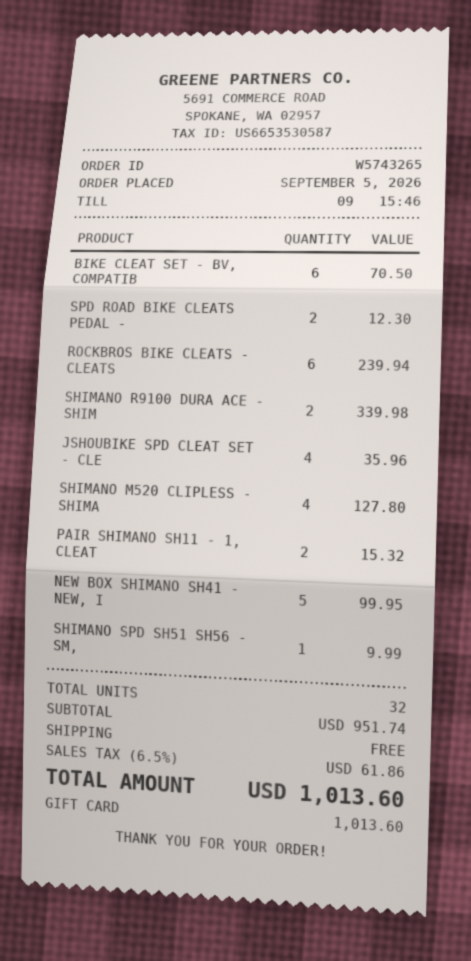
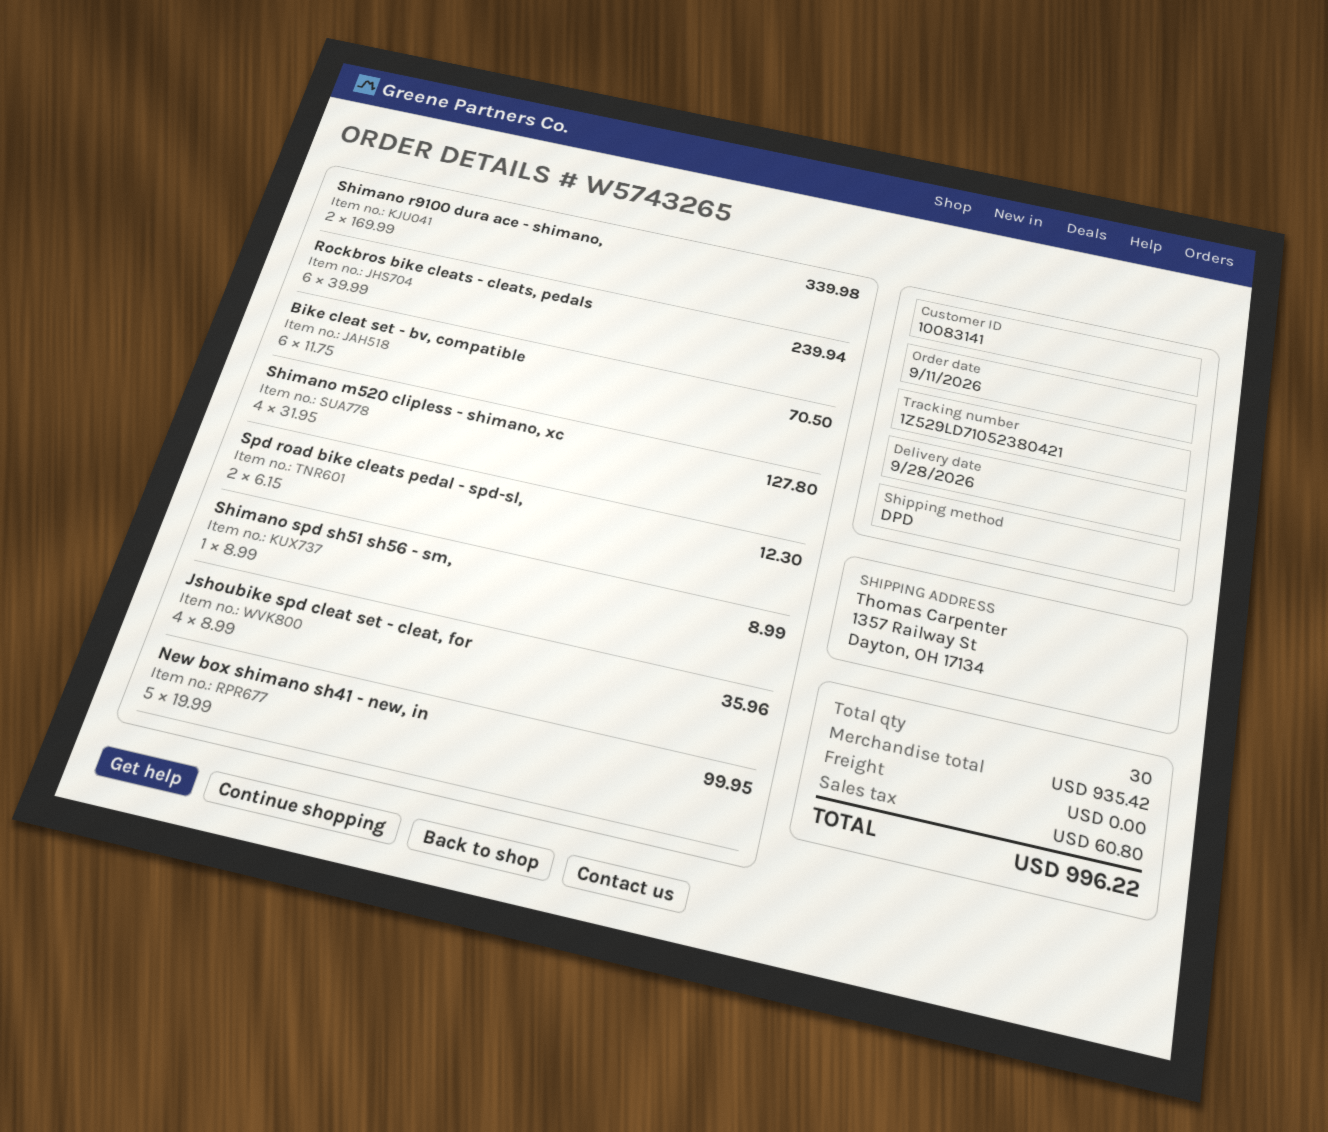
order date: 2026-09-05 -> 2026-09-11
PAIR SHIMANO SH11 - 1, CLEAT: 2 for 15.32 -> none
SHIMANO SPD SH51 SH56 - SM,: 1 for 9.99 -> 1 for 8.99
total quantity: 32 -> 30
subtotal: 951.74 -> 935.42
tax: 61.86 -> 60.80
total: 1013.60 -> 996.22

